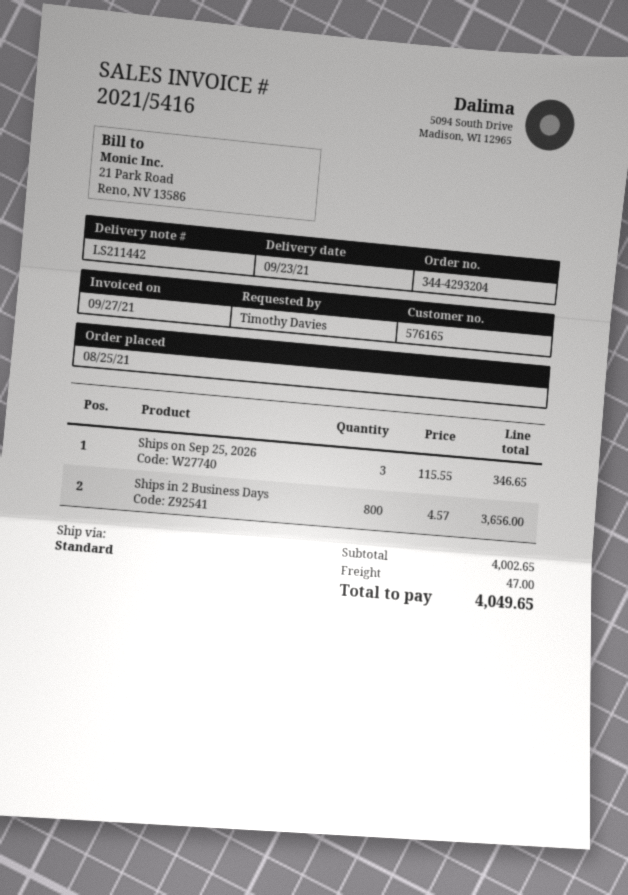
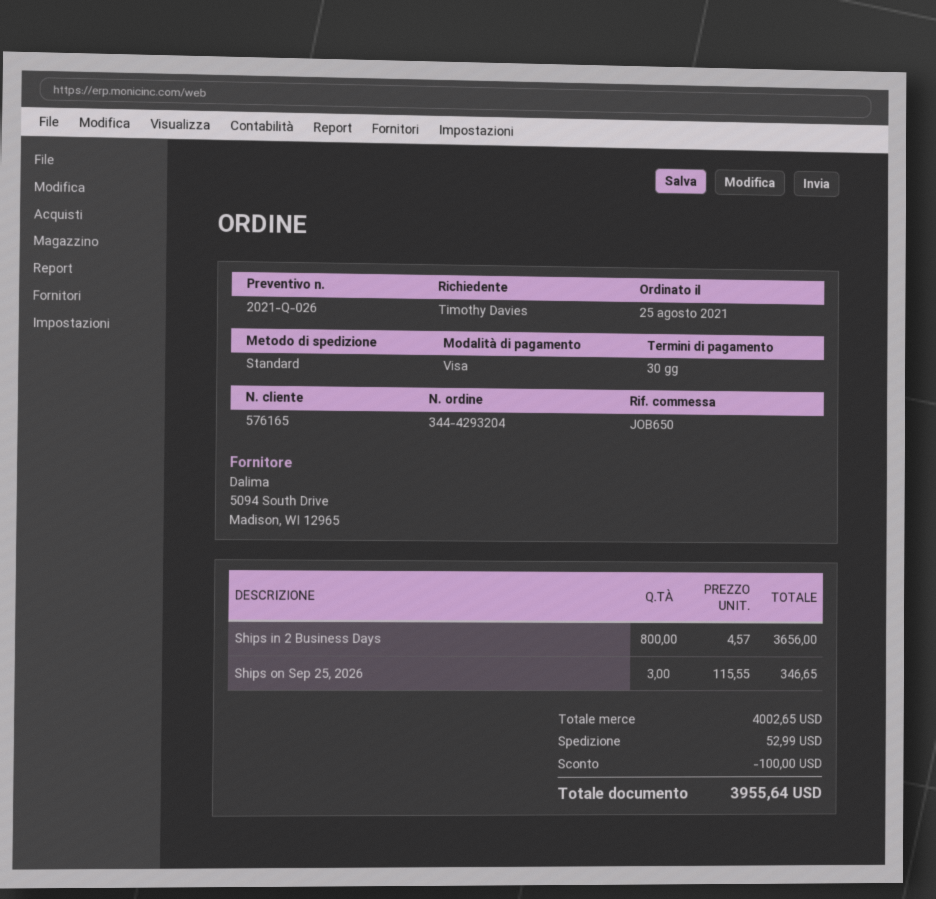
discount: none -> 100.00
shipping: 47.00 -> 52.99
total: 4049.65 -> 3955.64

